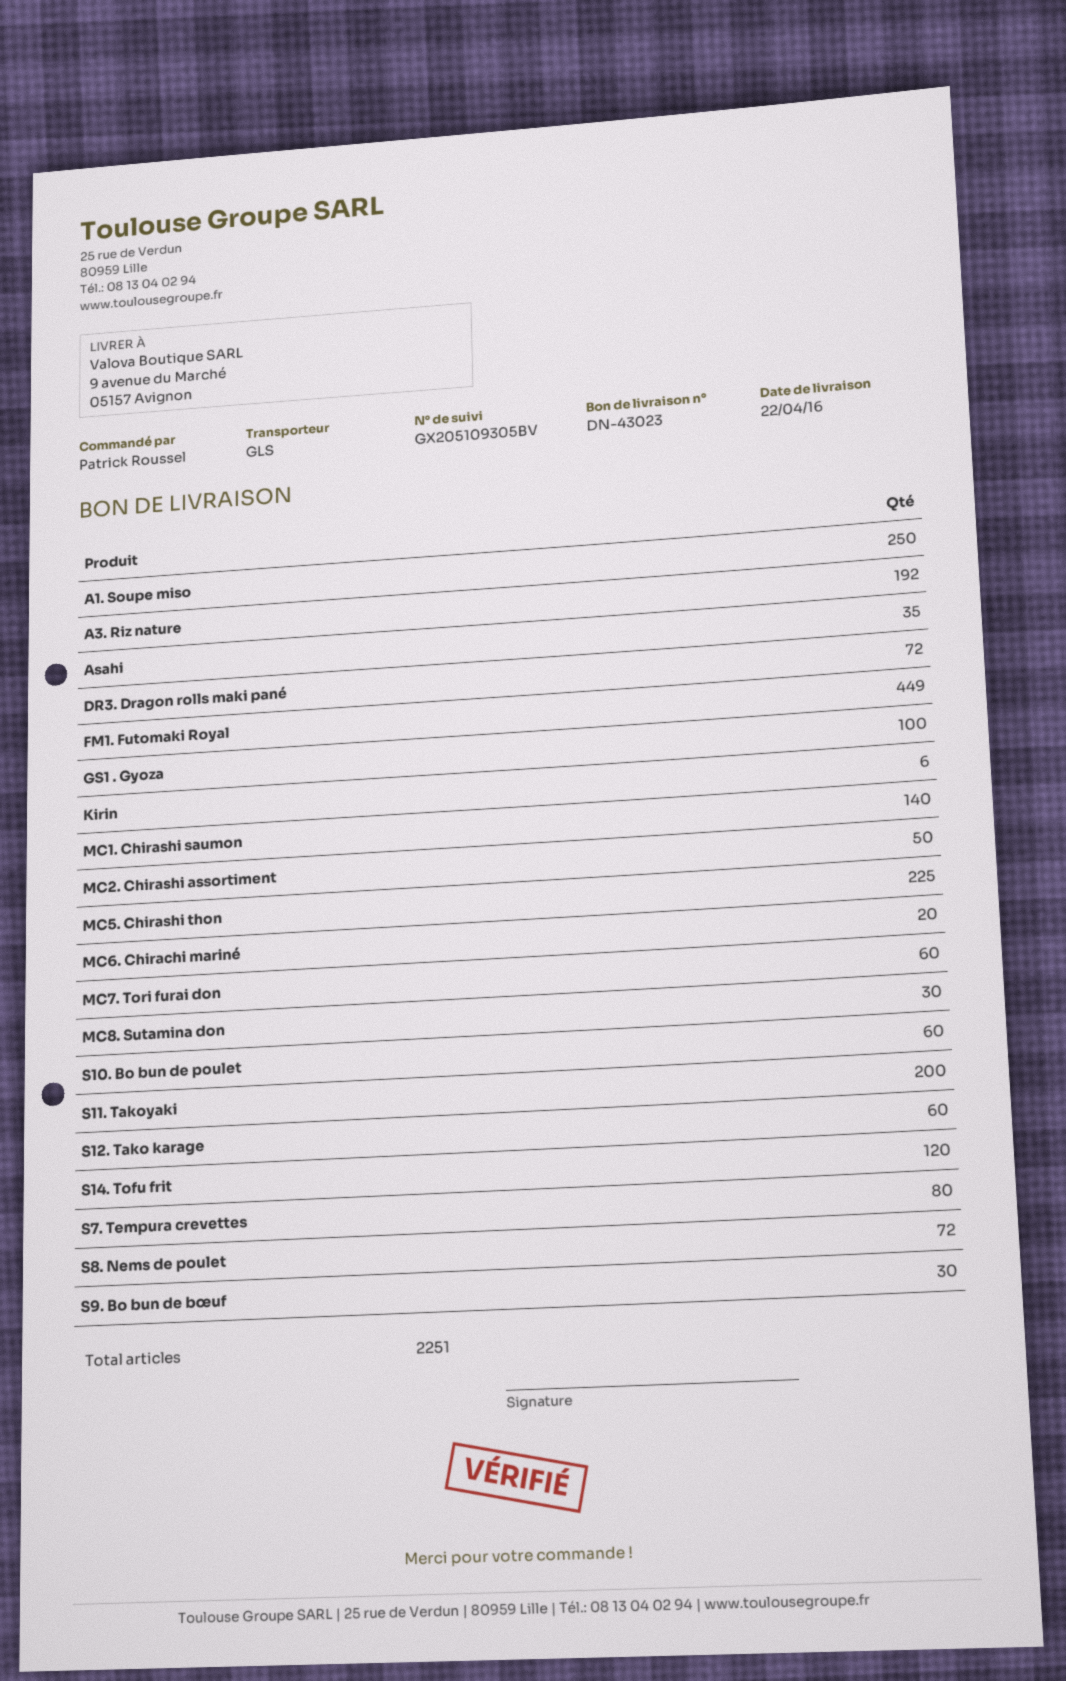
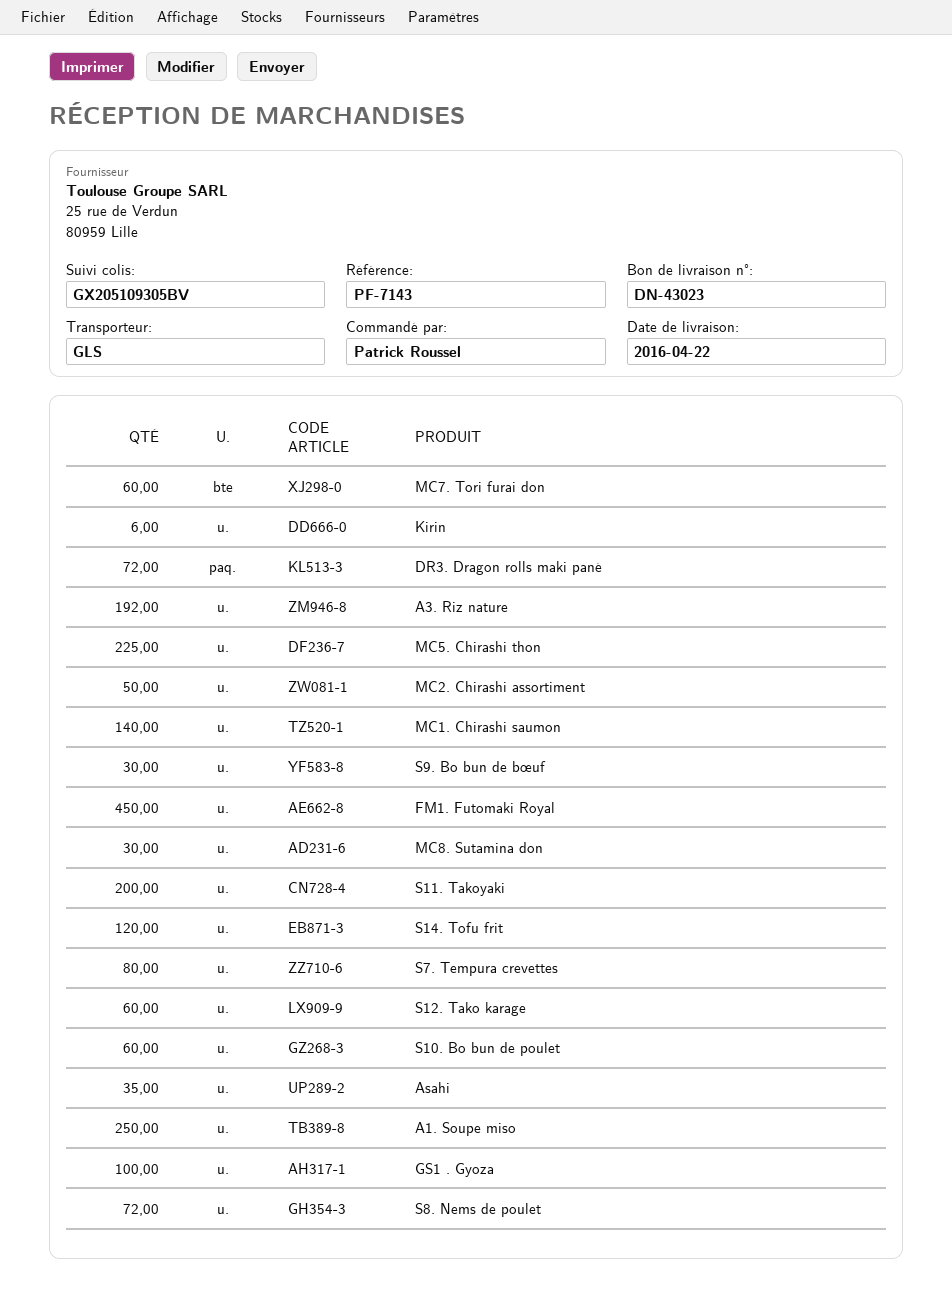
FM1. Futomaki Royal: 449 -> 450
MC6. Chirachi mariné: 20 -> none

